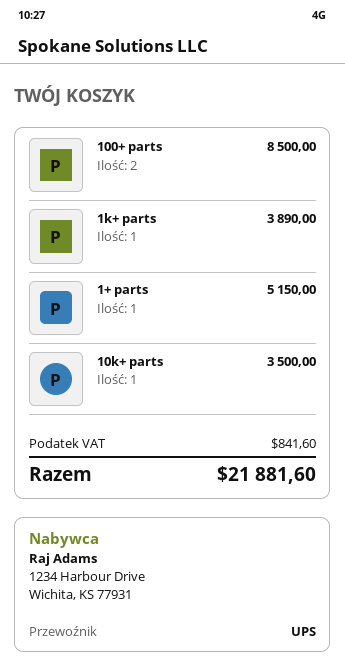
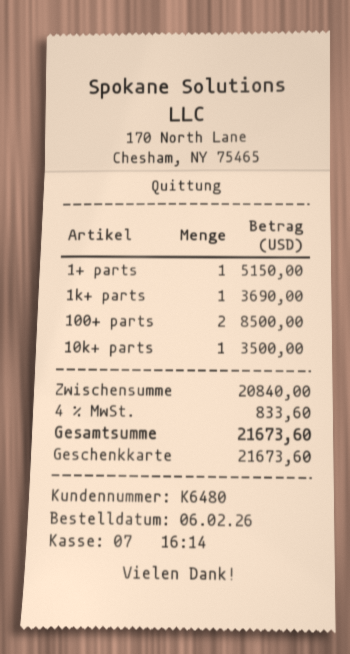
1k+ parts: 1 for 3890.00 -> 1 for 3690.00
tax: 841.60 -> 833.60
total: 21881.60 -> 21673.60

